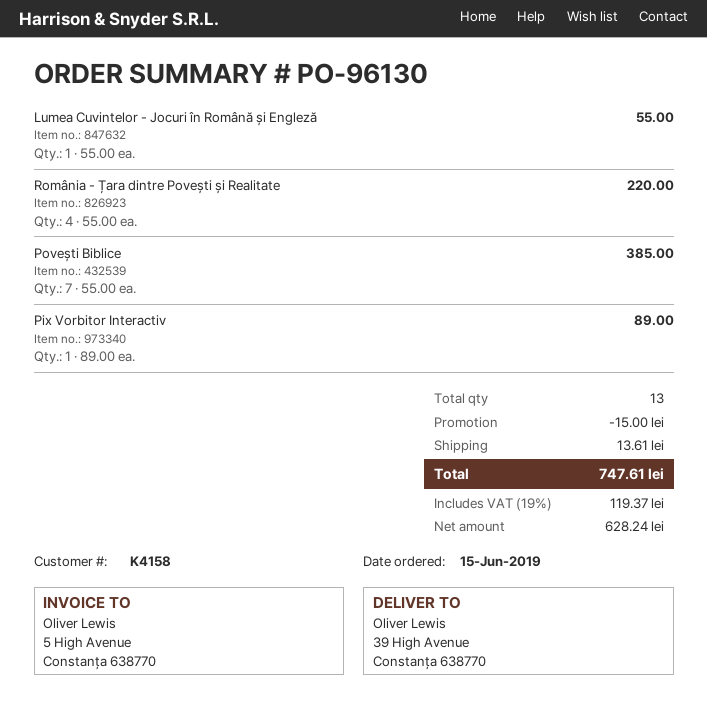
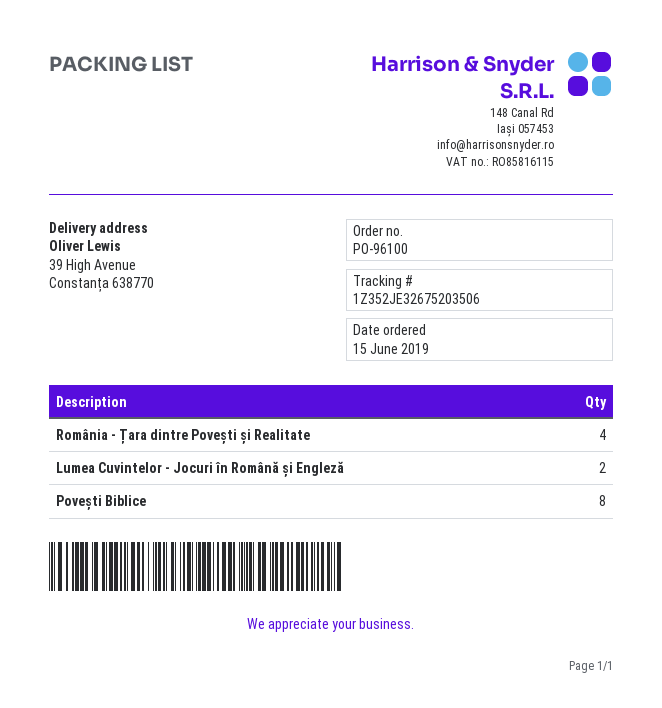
order number: PO-96130 -> PO-96100
Lumea Cuvintelor - Jocuri în Română și Engleză: 1 -> 2
Povești Biblice: 7 -> 8
Pix Vorbitor Interactiv: 1 -> none

